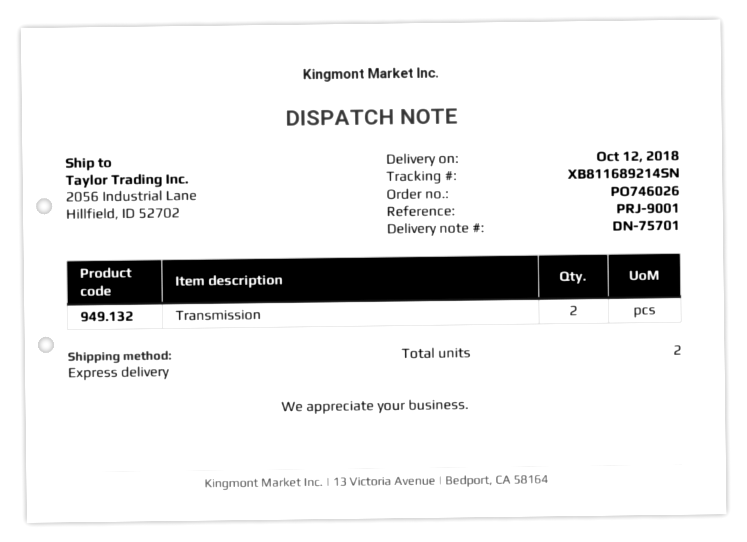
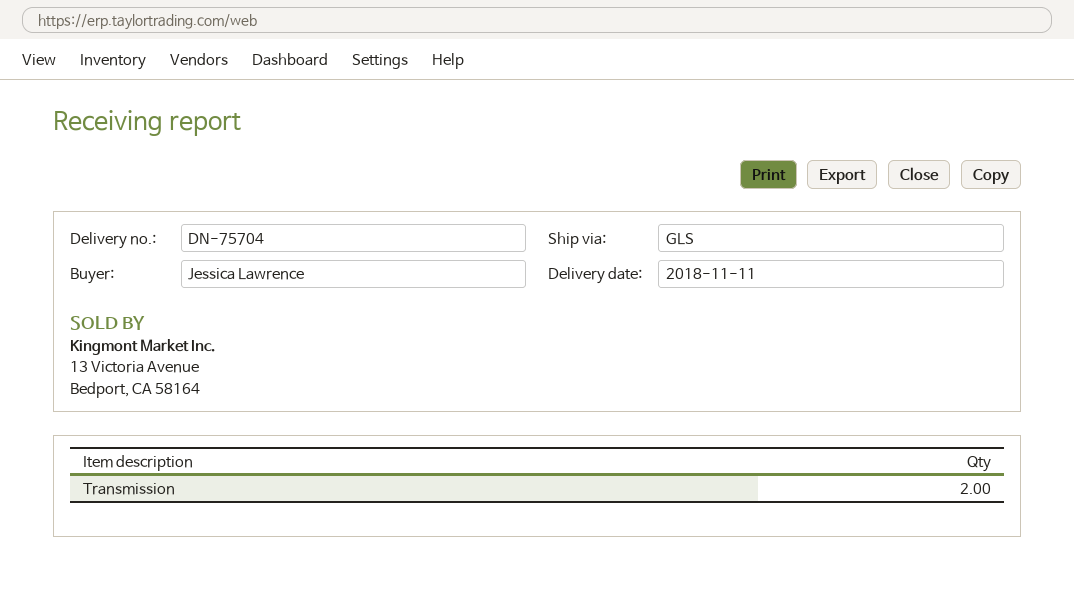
delivery note number: DN-75701 -> DN-75704
delivery date: 2018-10-12 -> 2018-11-11
shipping method: express -> GLS

